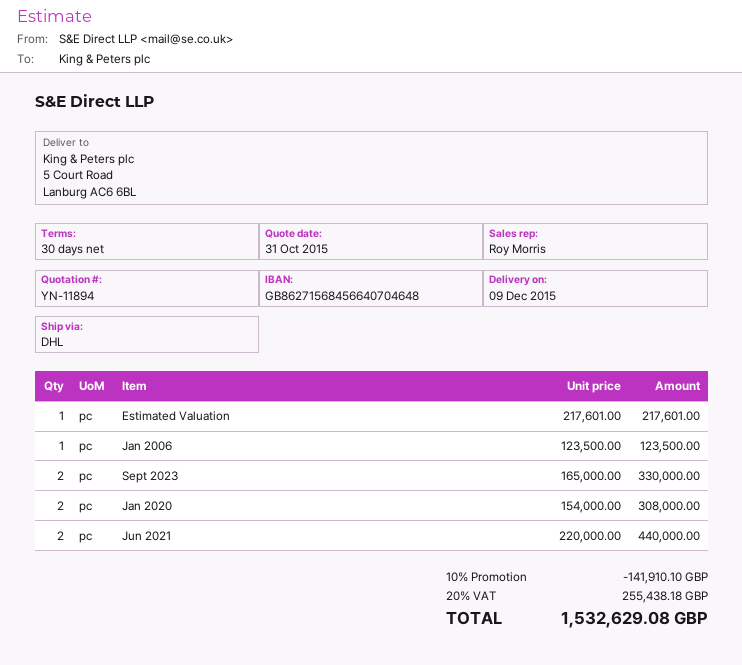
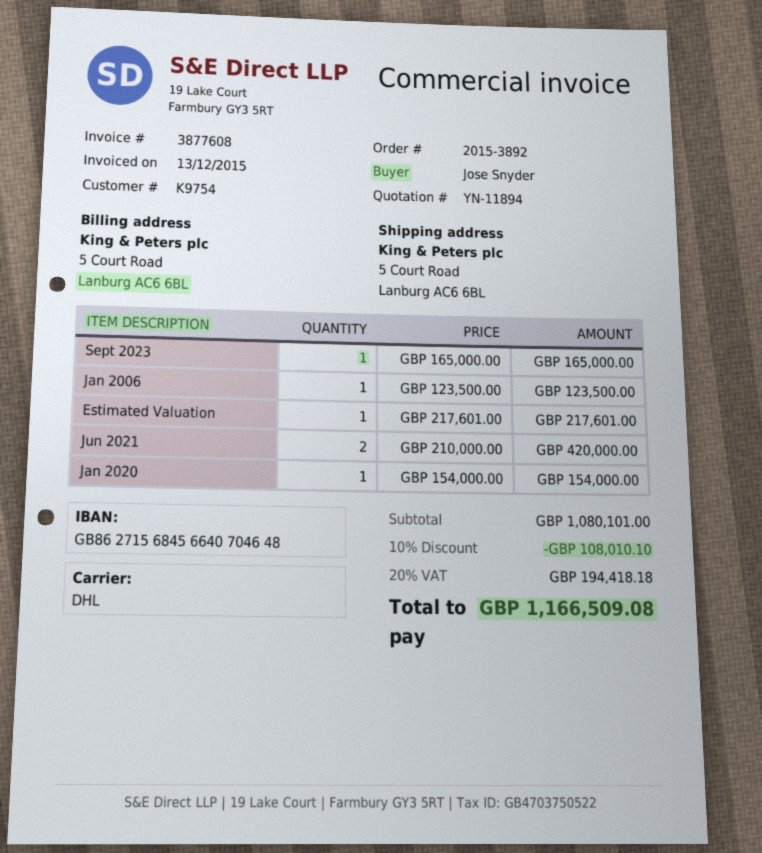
Sept 2023: 2 x 165000.00 = 330000.00 -> 1 x 165000.00 = 165000.00
Jan 2020: 2 x 154000.00 = 308000.00 -> 1 x 154000.00 = 154000.00
Jun 2021: 2 x 220000.00 = 440000.00 -> 2 x 210000.00 = 420000.00
discount: 10% = 141910.10 -> 10% = 108010.10
tax: 20% = 255438.18 -> 20% = 194418.18
total: 1532629.08 -> 1166509.08

